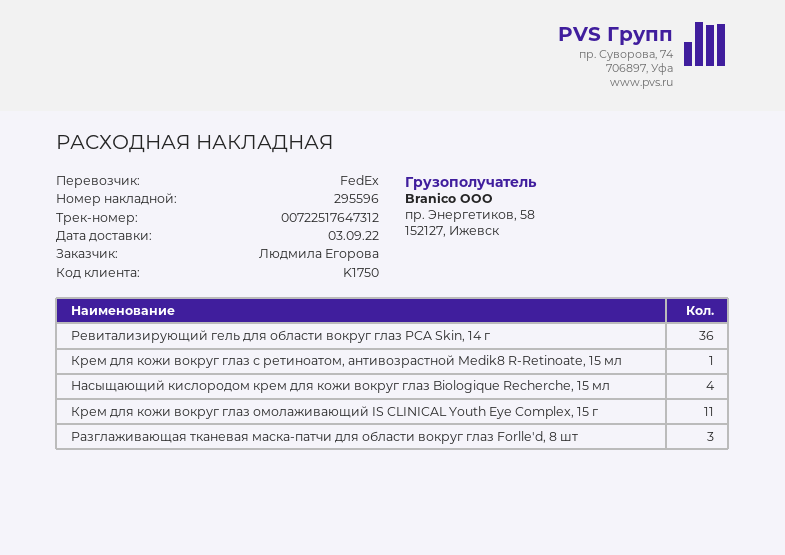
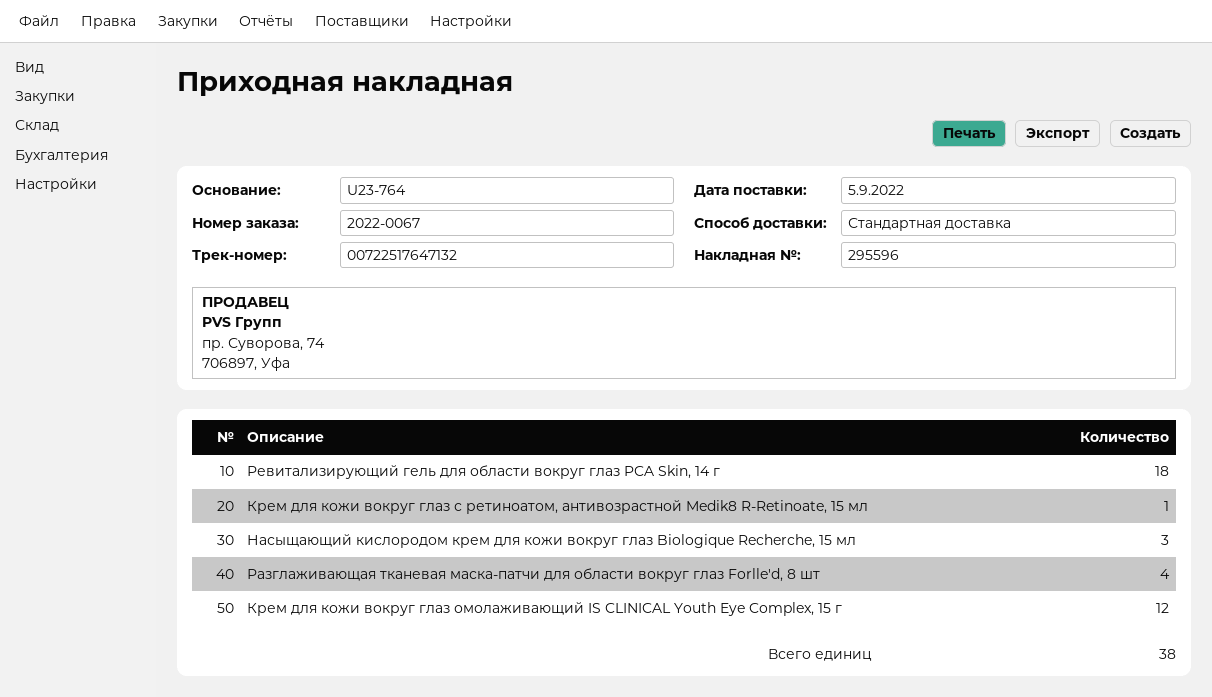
delivery date: 2022-09-03 -> 2022-09-05
shipping method: FedEx -> standard
tracking number: 00722517647312 -> 00722517647132
Ревитализирующий гель для области вокруг глаз PCA Skin, 14 г: 36 -> 18
Насыщающий кислородом крем для кожи вокруг глаз Biologique Recherche, 15 мл: 4 -> 3
Крем для кожи вокруг глаз омолаживающий IS CLINICAL Youth Eye Complex, 15 г: 11 -> 12
Разглаживающая тканевая маска-патчи для области вокруг глаз Forlle'd, 8 шт: 3 -> 4

